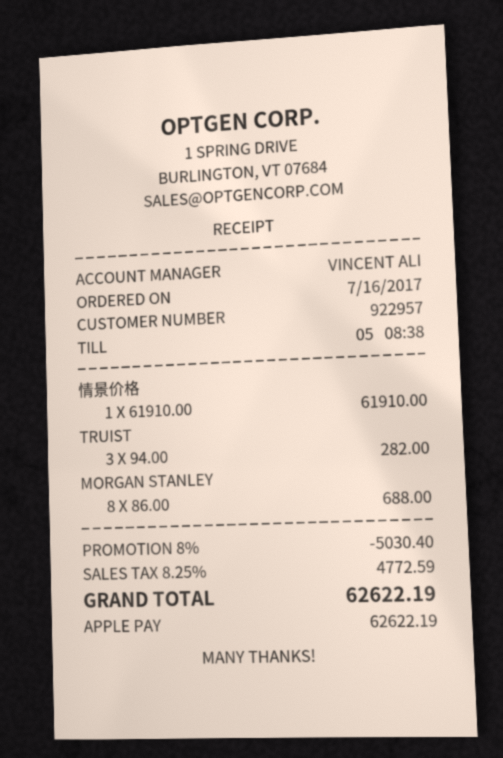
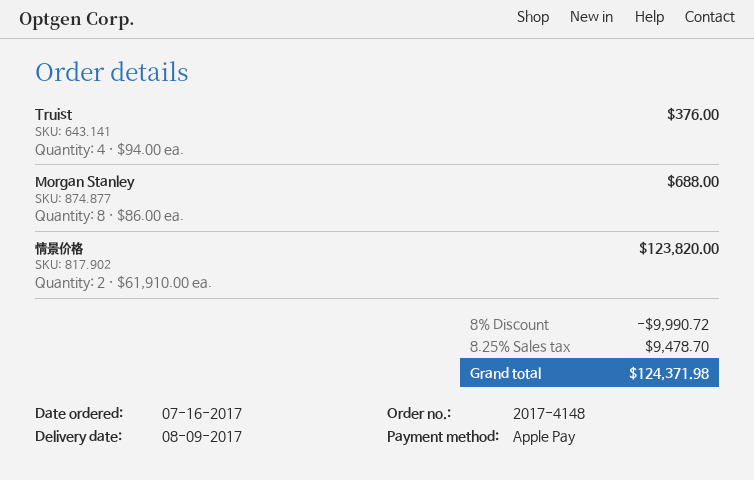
情景价格: 1 x 61910.00 = 61910.00 -> 2 x 61910.00 = 123820.00
TRUIST: 3 x 94.00 = 282.00 -> 4 x 94.00 = 376.00
discount: 8% = 5030.40 -> 8% = 9990.72
tax: 8.25% = 4772.59 -> 8.25% = 9478.70
total: 62622.19 -> 124371.98

